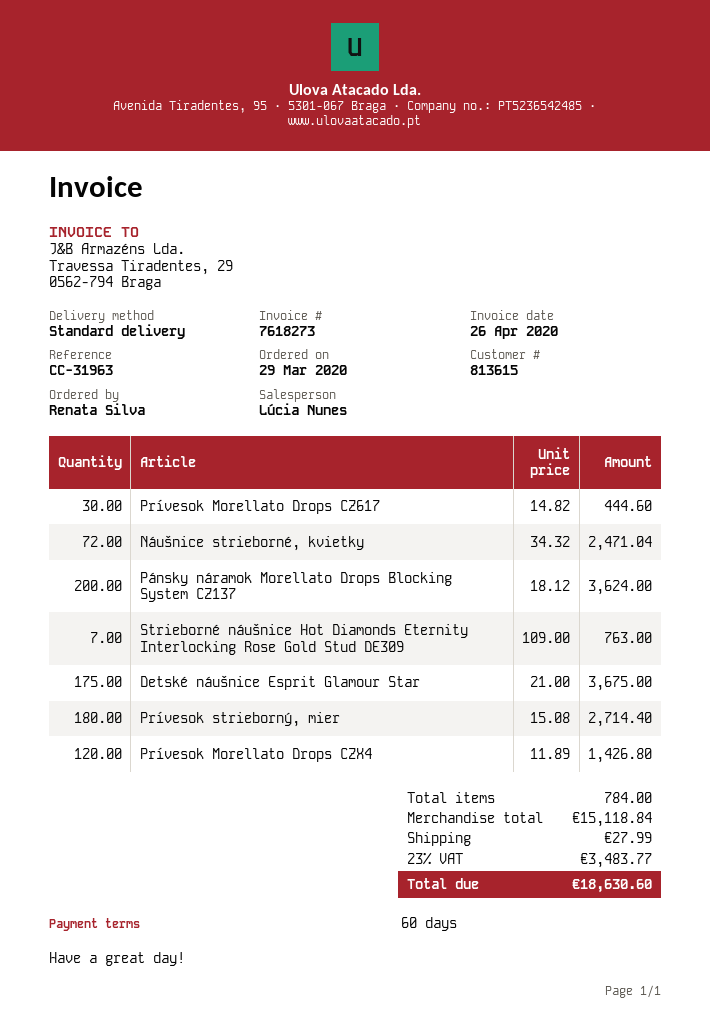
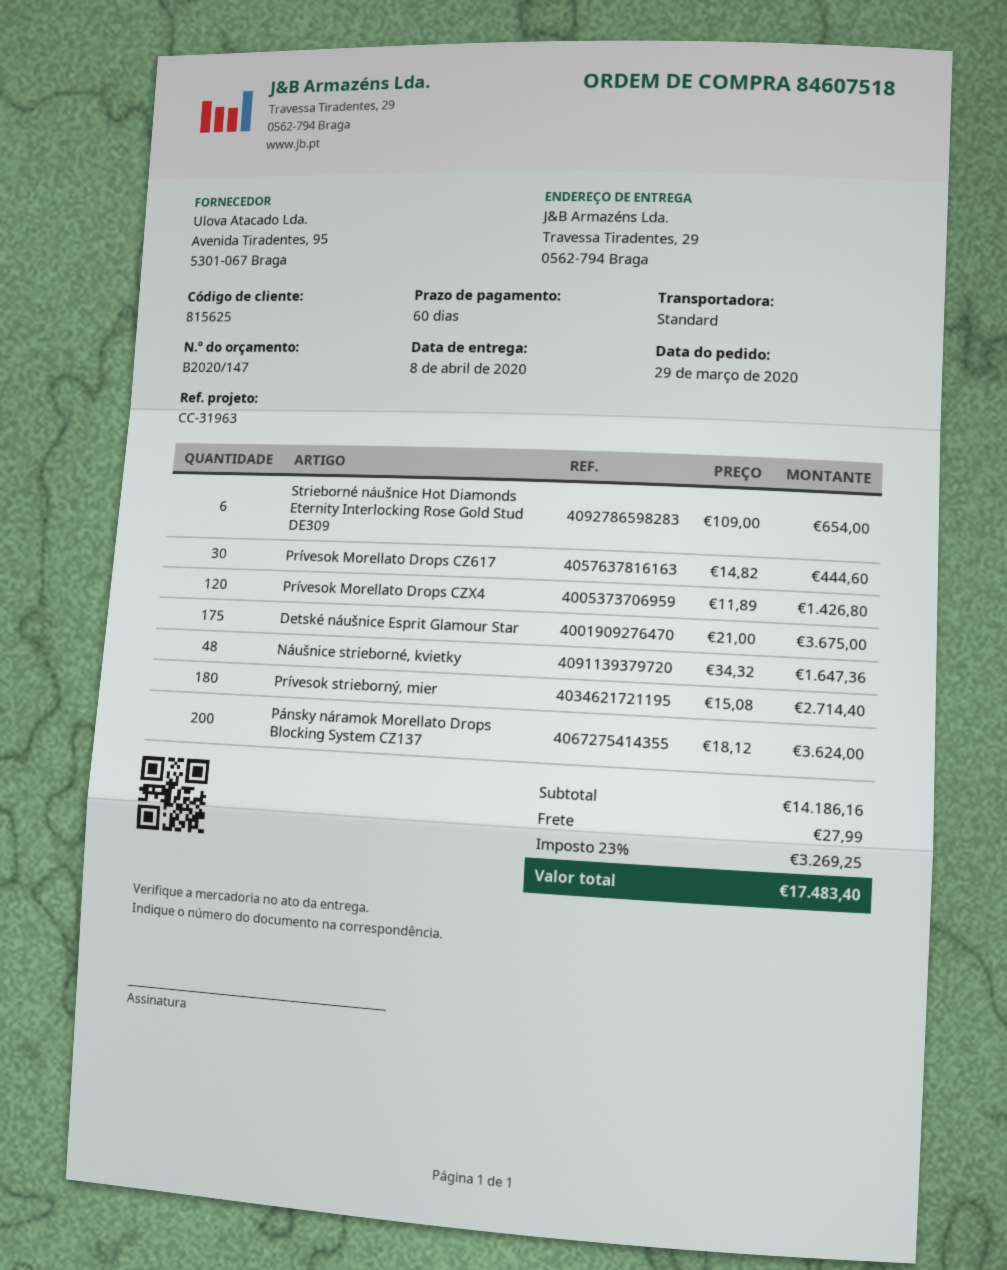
customer number: 813615 -> 815625
Náušnice strieborné, kvietky: 72 x 34.32 = 2471.04 -> 48 x 34.32 = 1647.36
Strieborné náušnice Hot Diamonds Eternity Interlocking Rose Gold Stud DE309: 7 x 109.00 = 763.00 -> 6 x 109.00 = 654.00
subtotal: 15118.84 -> 14186.16
tax: 23% = 3483.77 -> 23% = 3269.25
total: 18630.60 -> 17483.40

